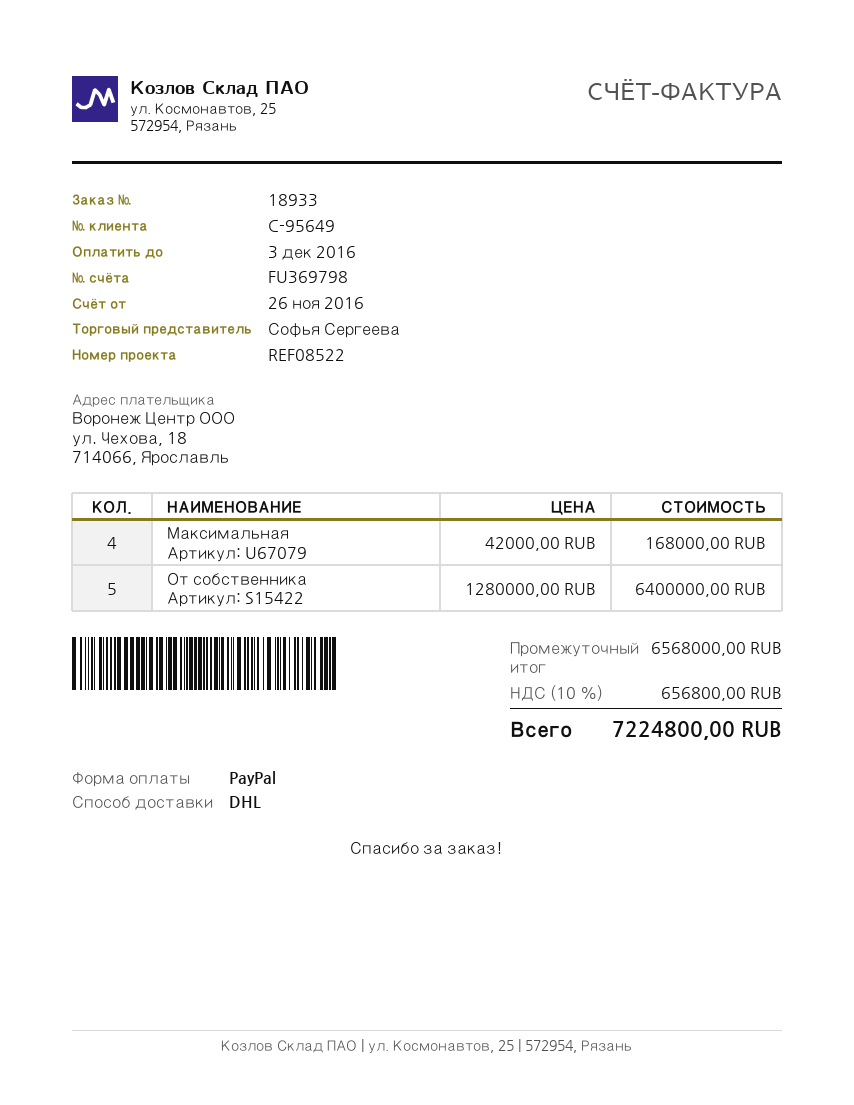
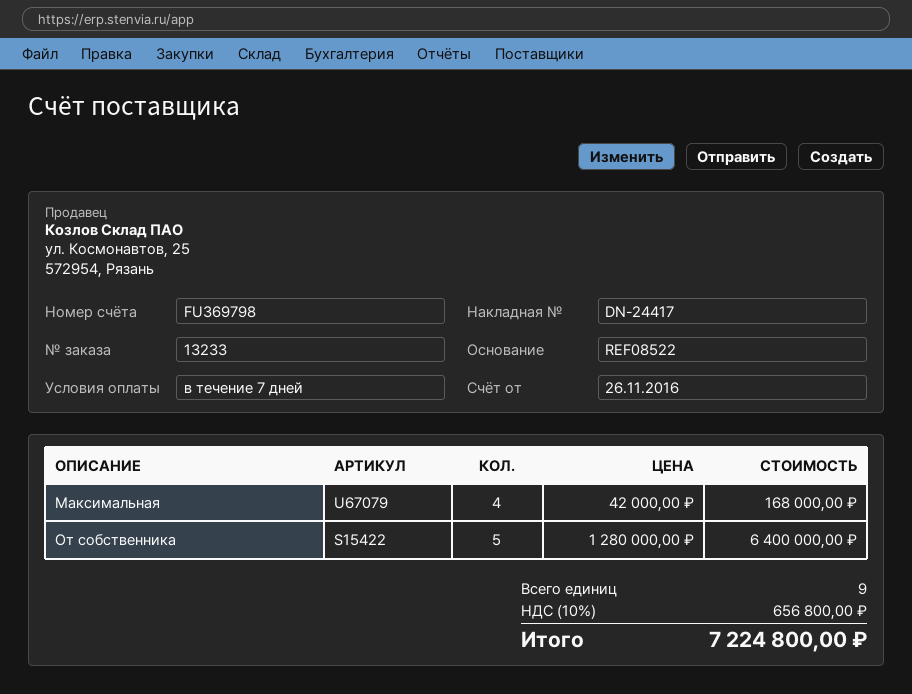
order number: 18933 -> 13233

